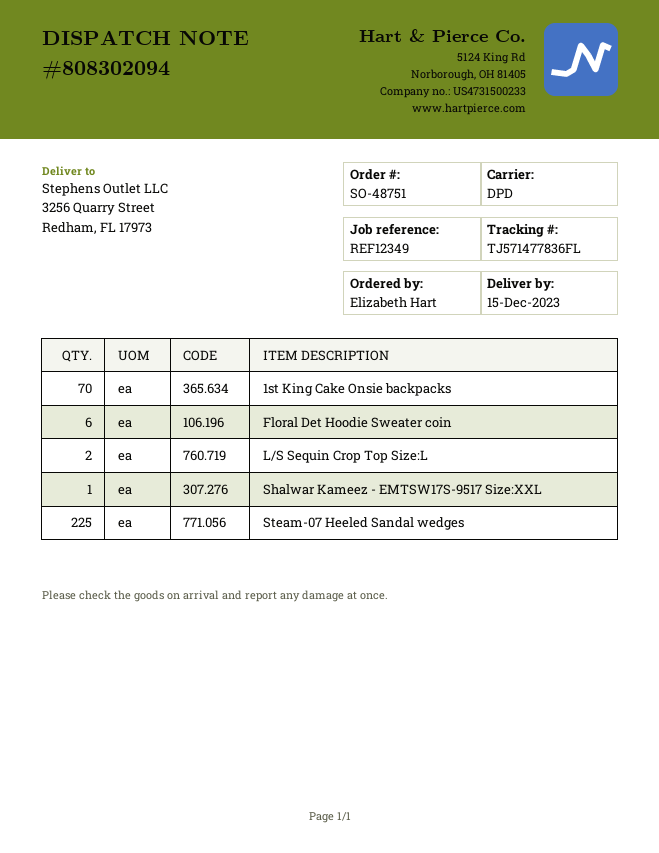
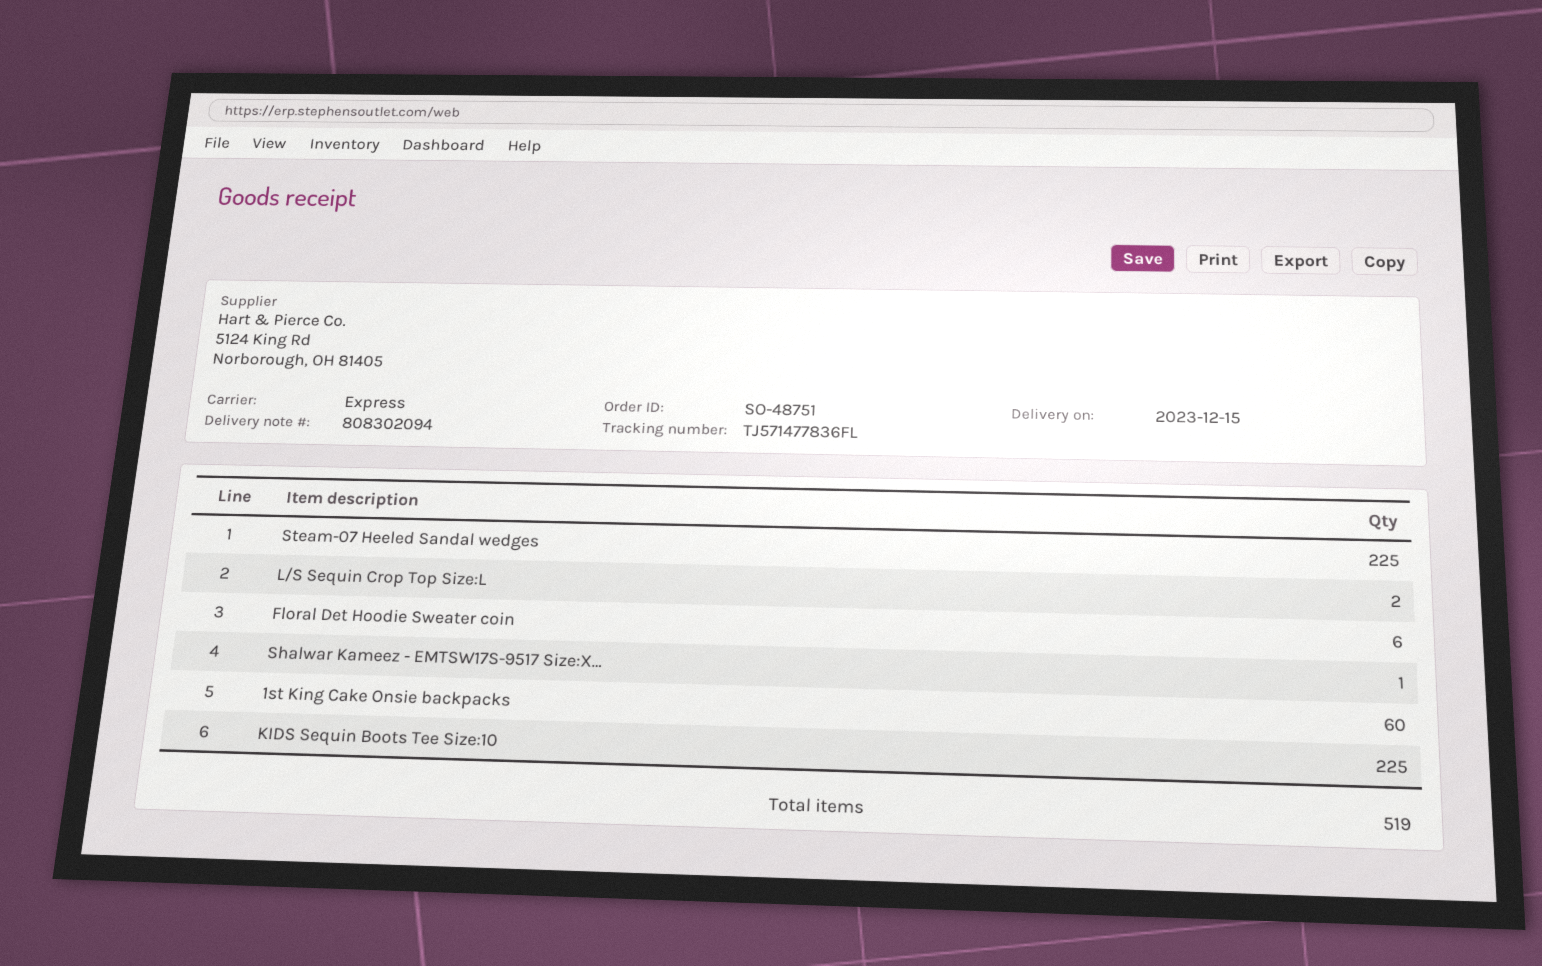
shipping method: DPD -> express
1st King Cake Onsie backpacks: 70 -> 60
KIDS Sequin Boots Tee Size:10: none -> 225

